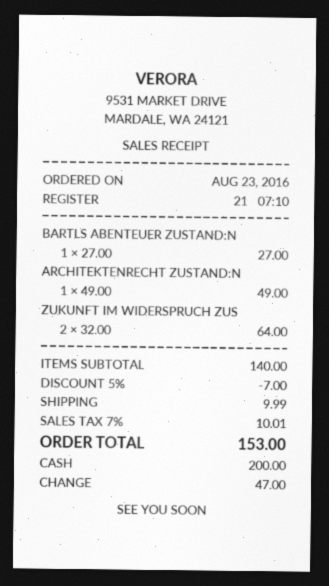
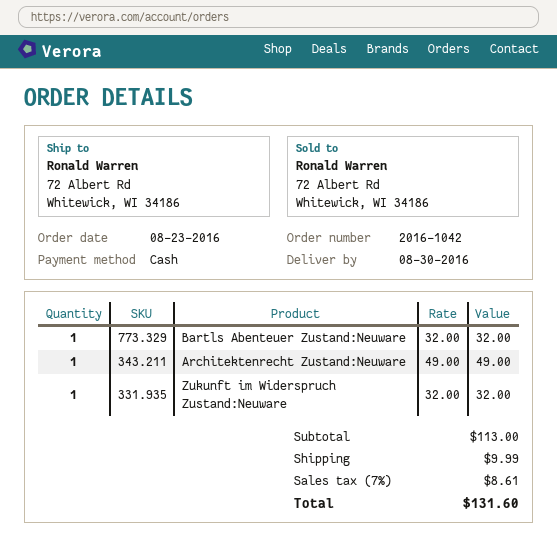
BARTLS ABENTEUER ZUSTAND:N: 1 x 27.00 = 27.00 -> 1 x 32.00 = 32.00
ZUKUNFT IM WIDERSPRUCH ZUS: 2 x 32.00 = 64.00 -> 1 x 32.00 = 32.00
subtotal: 140.00 -> 113.00
discount: 5% = 7.00 -> none
tax: 7% = 10.01 -> 7% = 8.61
total: 153.00 -> 131.60

